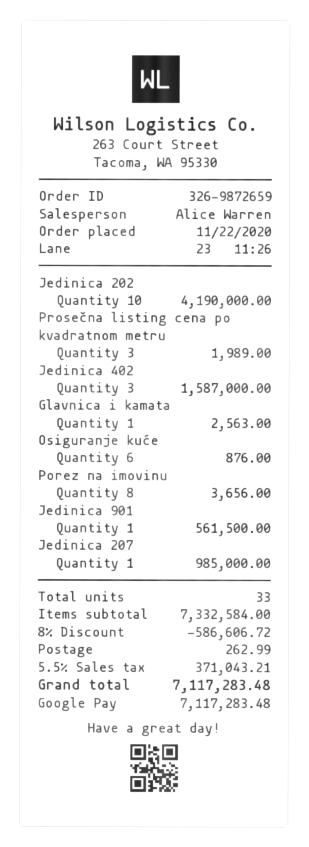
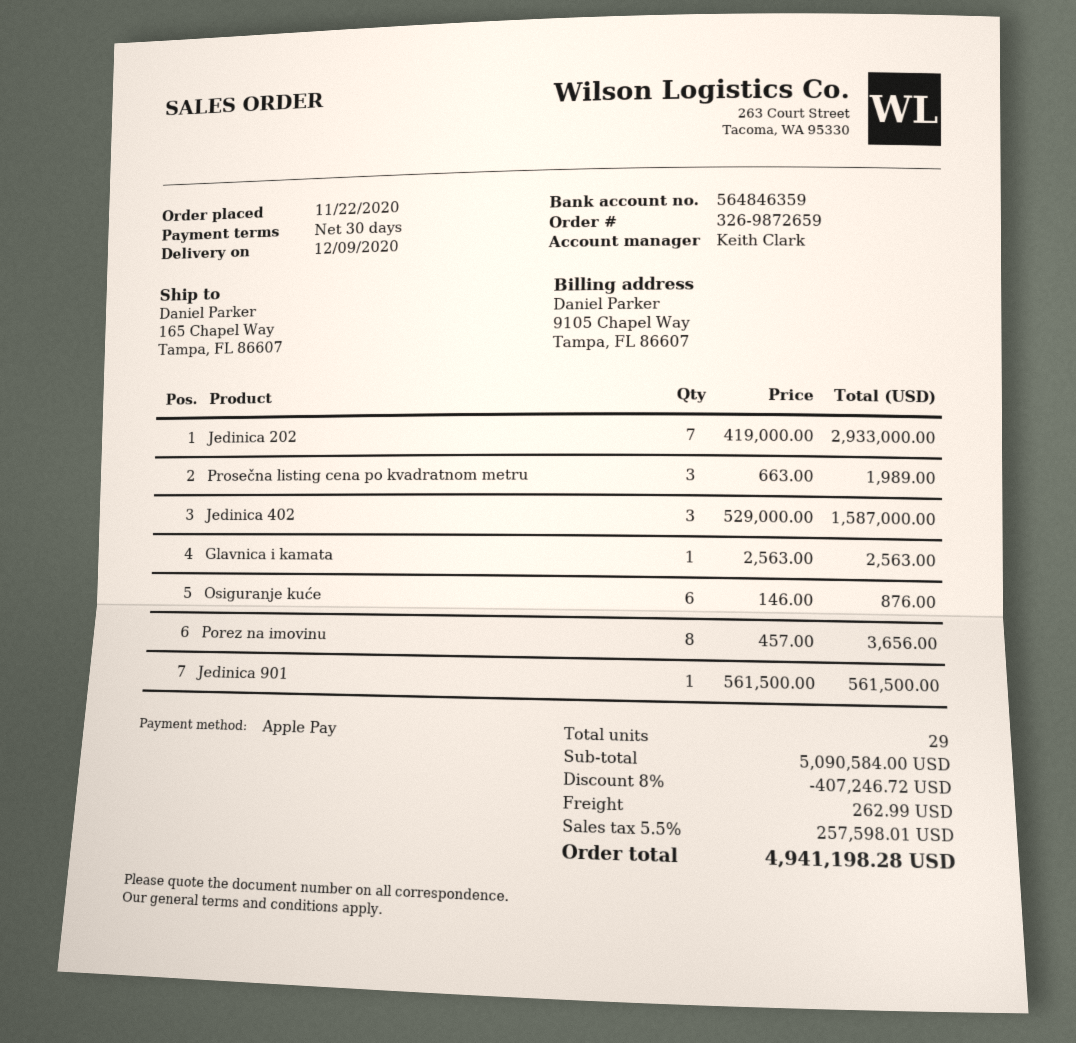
sales rep: Alice Warren -> Keith Clark
payment method: Google Pay -> Apple Pay
Jedinica 202: 10 for 4190000.00 -> 7 for 2933000.00
Jedinica 207: 1 for 985000.00 -> none
total quantity: 33 -> 29
subtotal: 7332584.00 -> 5090584.00
discount: 8% = 586606.72 -> 8% = 407246.72
tax: 5.5% = 371043.21 -> 5.5% = 257598.01
total: 7117283.48 -> 4941198.28

